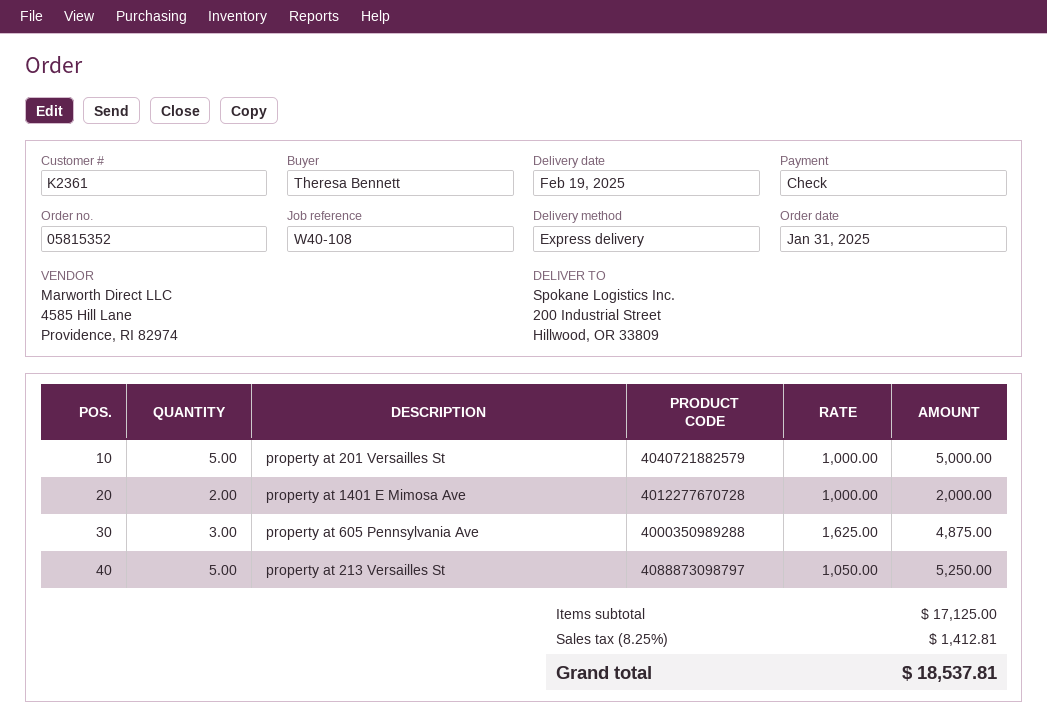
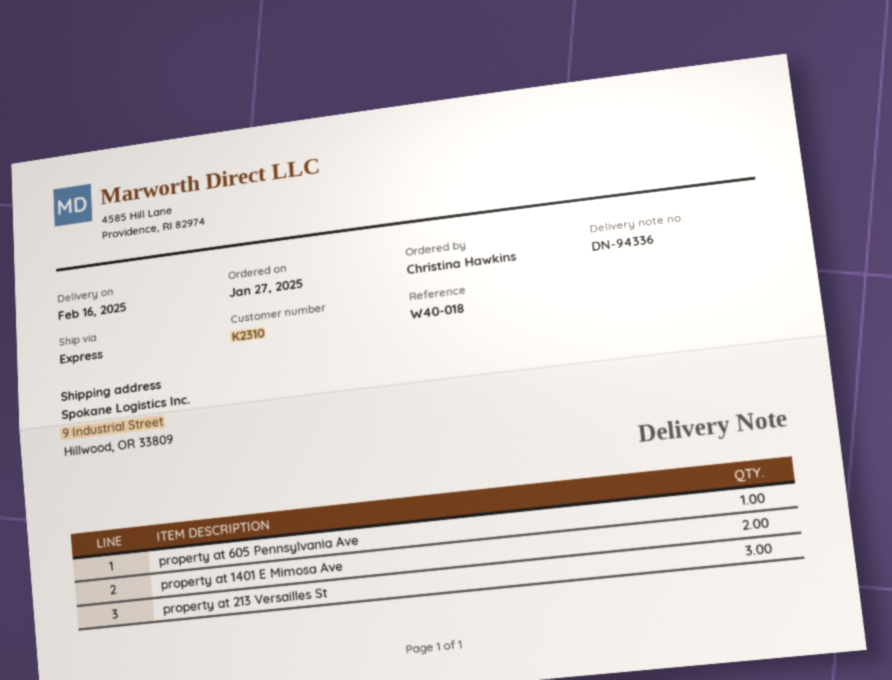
order date: 2025-01-31 -> 2025-01-27
delivery date: 2025-02-19 -> 2025-02-16
customer number: K2361 -> K2310
reference: W40-108 -> W40-018
ordered by: Theresa Bennett -> Christina Hawkins
ship to: 200 Industrial Street, Hillwood, OR 33809 -> 9 Industrial Street, Hillwood, OR 33809
property at 201 Versailles St: 5 -> none
property at 605 Pennsylvania Ave: 3 -> 1
property at 213 Versailles St: 5 -> 3

